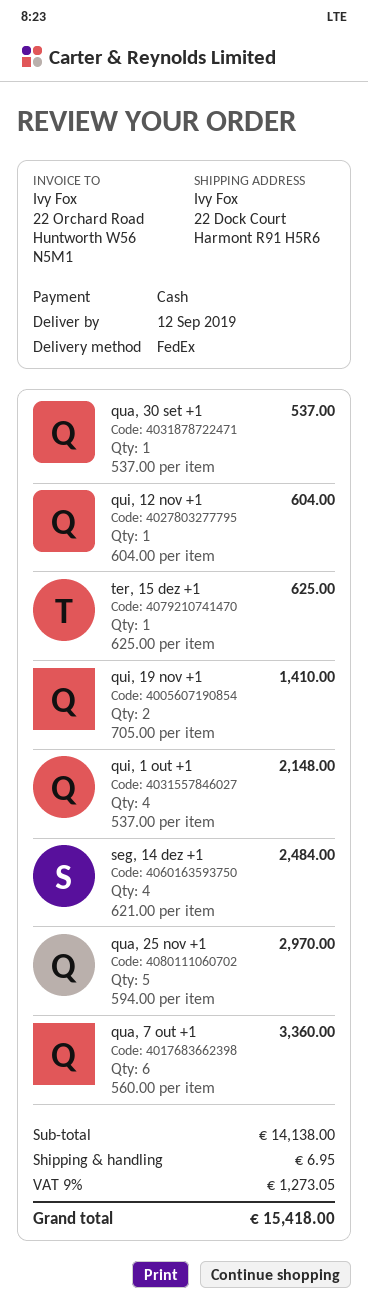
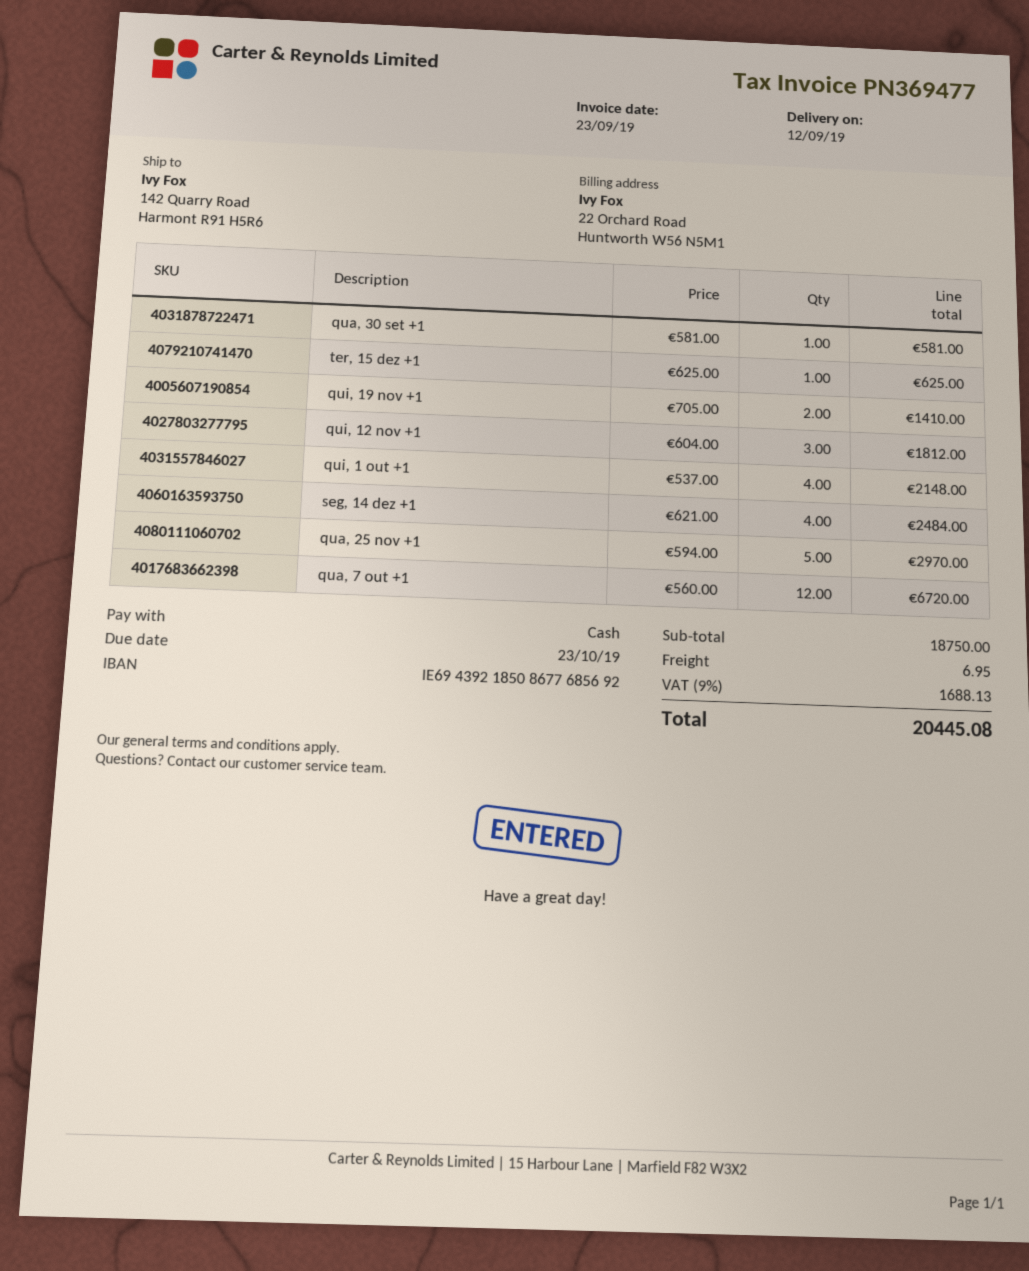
ship to: 22 Dock Court, Harmont R91 H5R6 -> 142 Quarry Road, Harmont R91 H5R6
qua, 30 set +1: 1 x 537.00 = 537.00 -> 1 x 581.00 = 581.00
qui, 12 nov +1: 1 x 604.00 = 604.00 -> 3 x 604.00 = 1812.00
qua, 7 out +1: 6 x 560.00 = 3360.00 -> 12 x 560.00 = 6720.00
subtotal: 14138.00 -> 18750.00
tax: 9% = 1273.05 -> 9% = 1688.13
total: 15418.00 -> 20445.08

